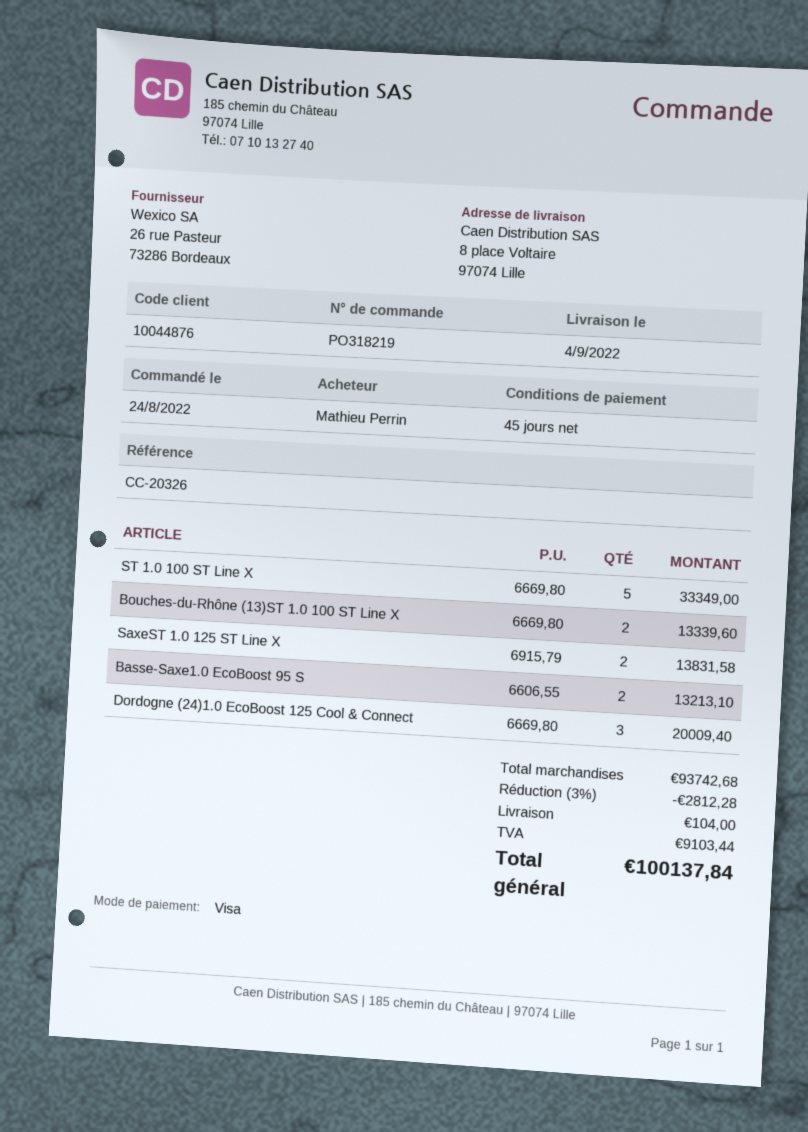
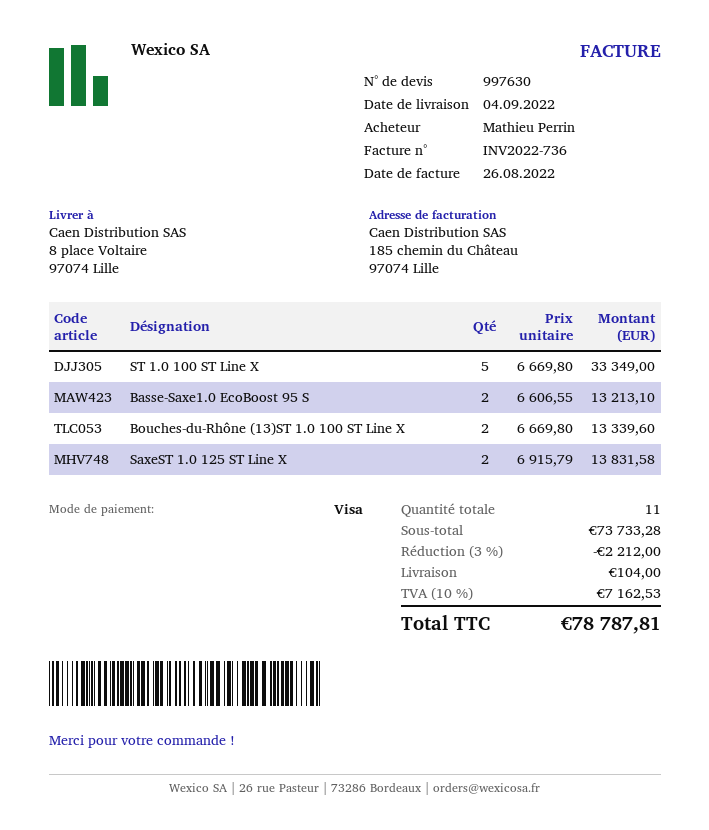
Dordogne (24)1.0 EcoBoost 125 Cool & Connect: 3 x 6669.80 = 20009.40 -> none
subtotal: 93742.68 -> 73733.28
discount: 3% = 2812.28 -> 3% = 2212.00
tax: 9103.44 -> 7162.53
total: 100137.84 -> 78787.81

